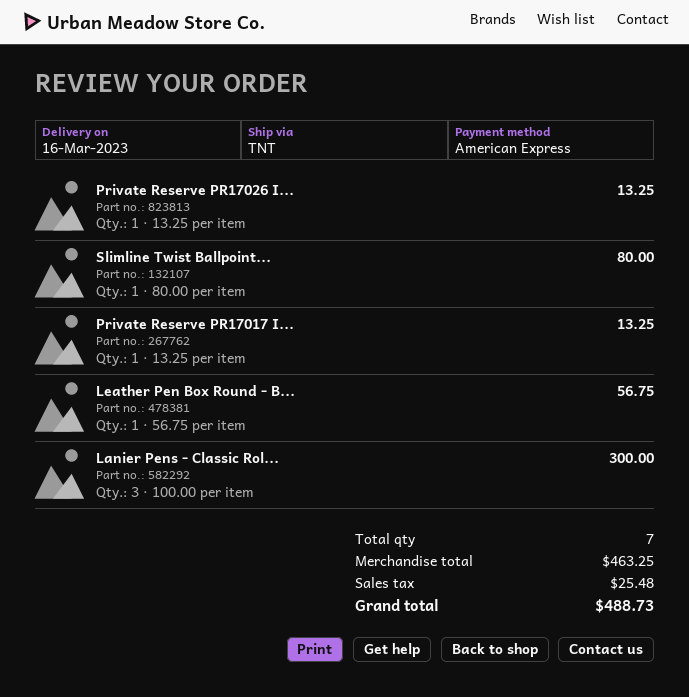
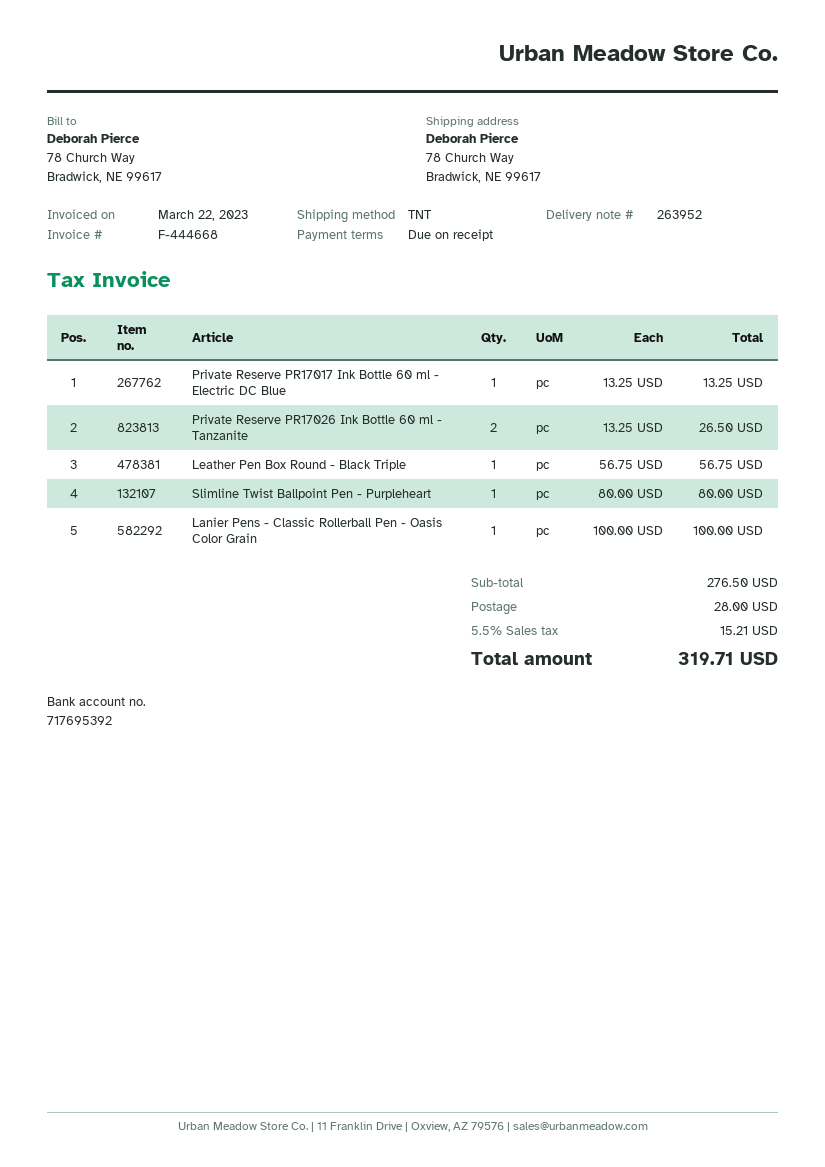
Private Reserve PR17026 I...: 1 x 13.25 = 13.25 -> 2 x 13.25 = 26.50
Lanier Pens - Classic Rol...: 3 x 100.00 = 300.00 -> 1 x 100.00 = 100.00
subtotal: 463.25 -> 276.50
shipping: none -> 28.00
tax: 25.48 -> 15.21
total: 488.73 -> 319.71

